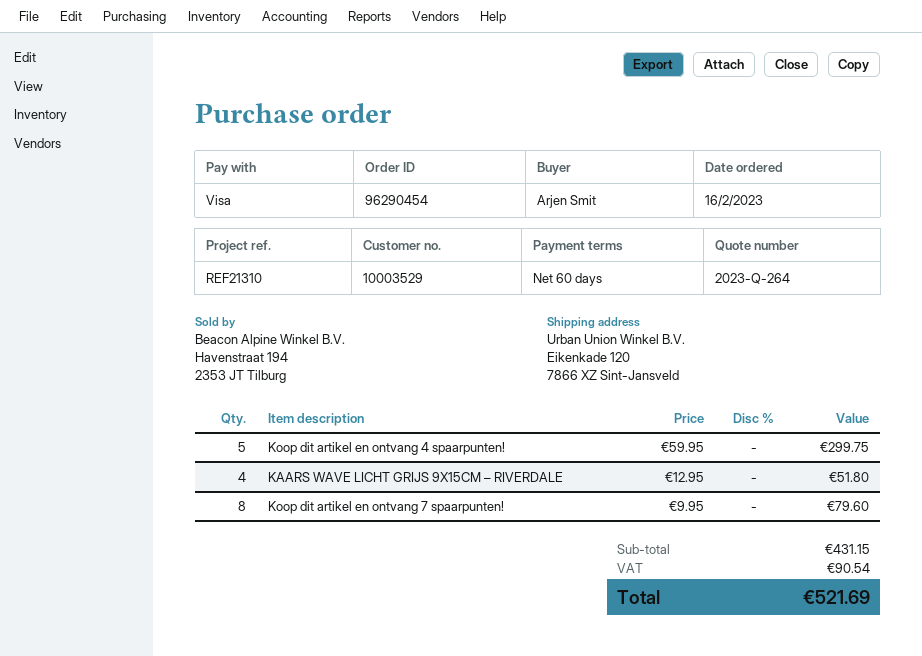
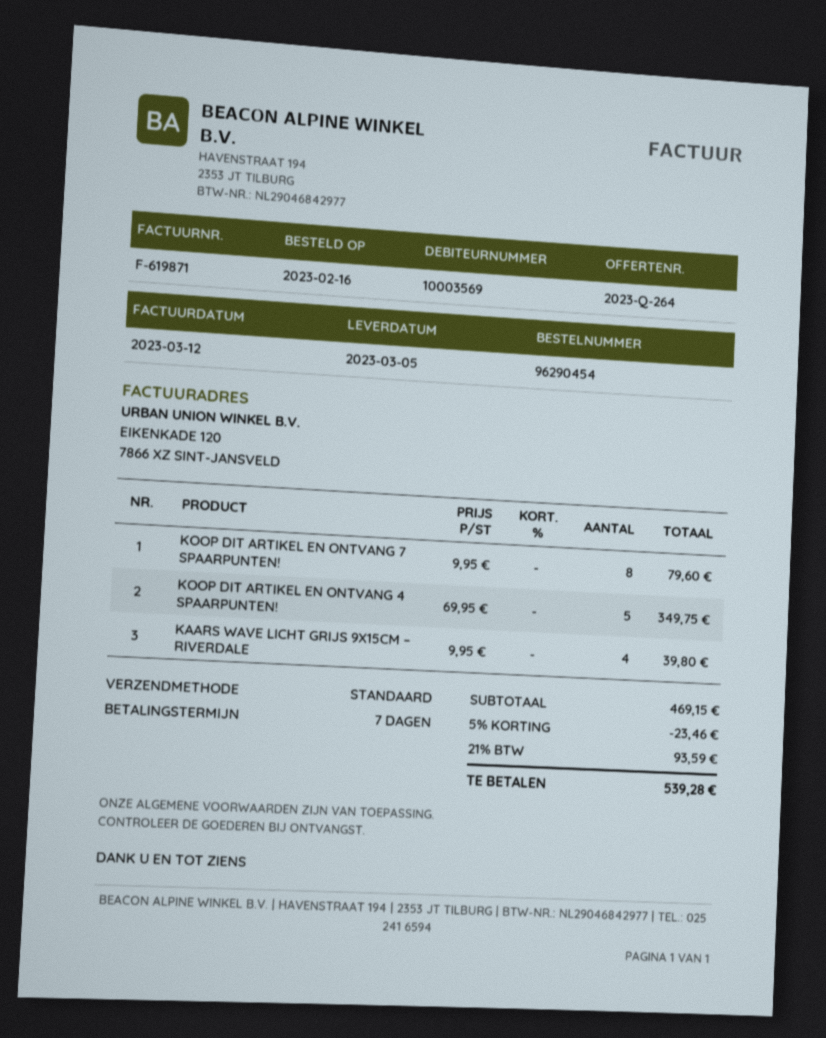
payment terms: 60 days -> 7 days
customer number: 10003529 -> 10003569
Koop dit artikel en ontvang 4 spaarpunten!: 5 x 59.95 = 299.75 -> 5 x 69.95 = 349.75
KAARS WAVE LICHT GRIJS 9X15CM – RIVERDALE: 4 x 12.95 = 51.80 -> 4 x 9.95 = 39.80
subtotal: 431.15 -> 469.15
discount: none -> 5% = 23.46
tax: 90.54 -> 93.59
total: 521.69 -> 539.28

